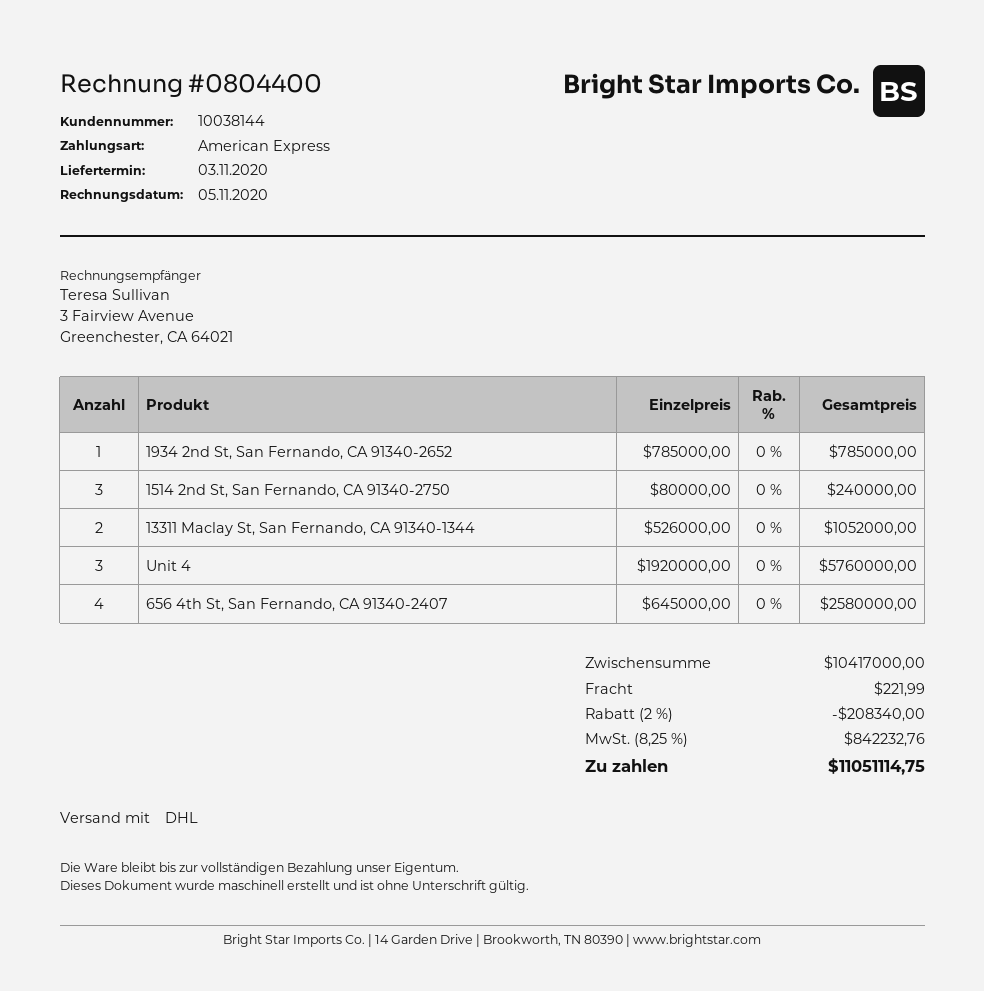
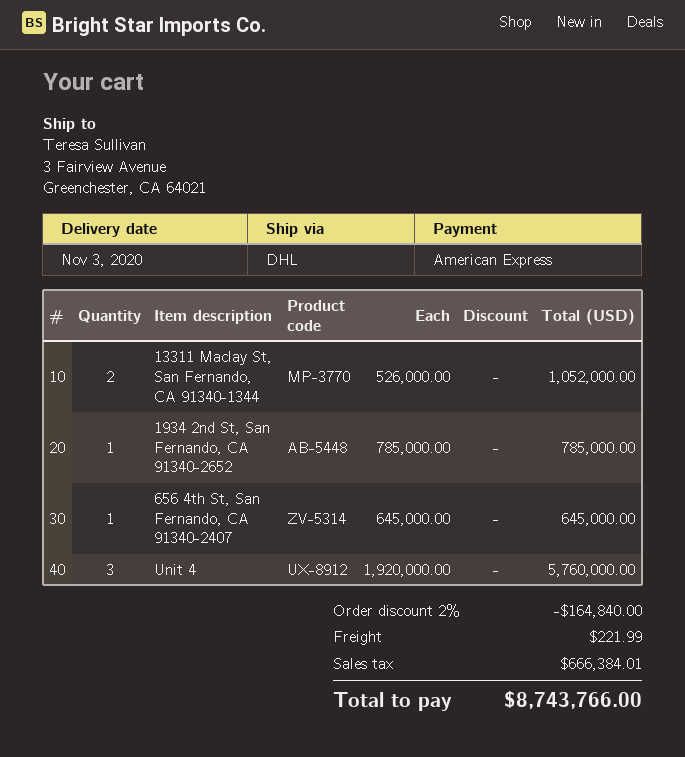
1514 2nd St, San Fernando, CA 91340-2750: 3 x 80000.00 = 240000.00 -> none
656 4th St, San Fernando, CA 91340-2407: 4 x 645000.00 = 2580000.00 -> 1 x 645000.00 = 645000.00
discount: 2% = 208340.00 -> 2% = 164840.00
tax: 842232.76 -> 666384.01
total: 11051114.75 -> 8743766.00

